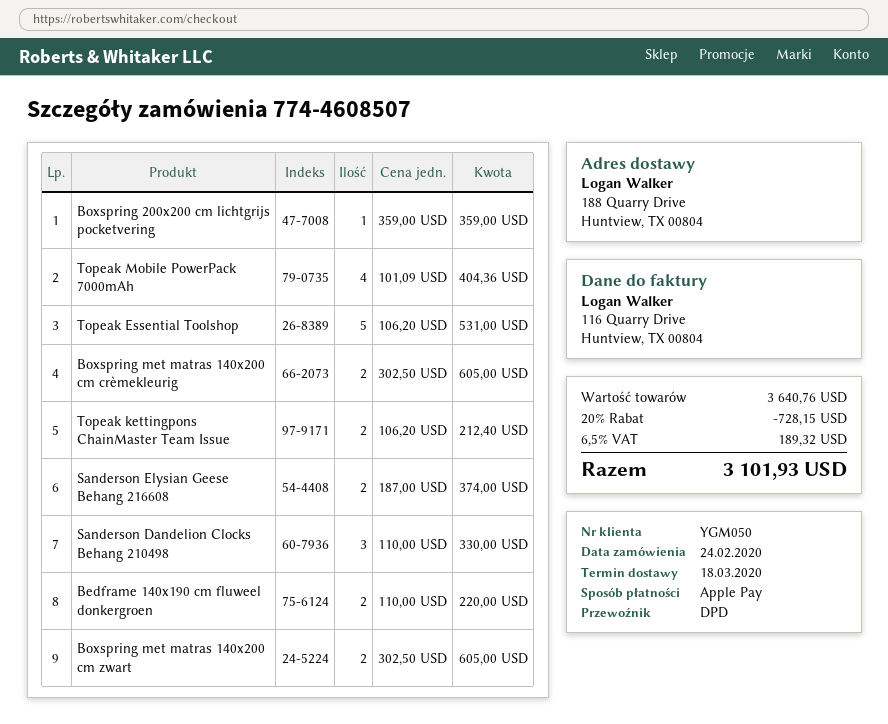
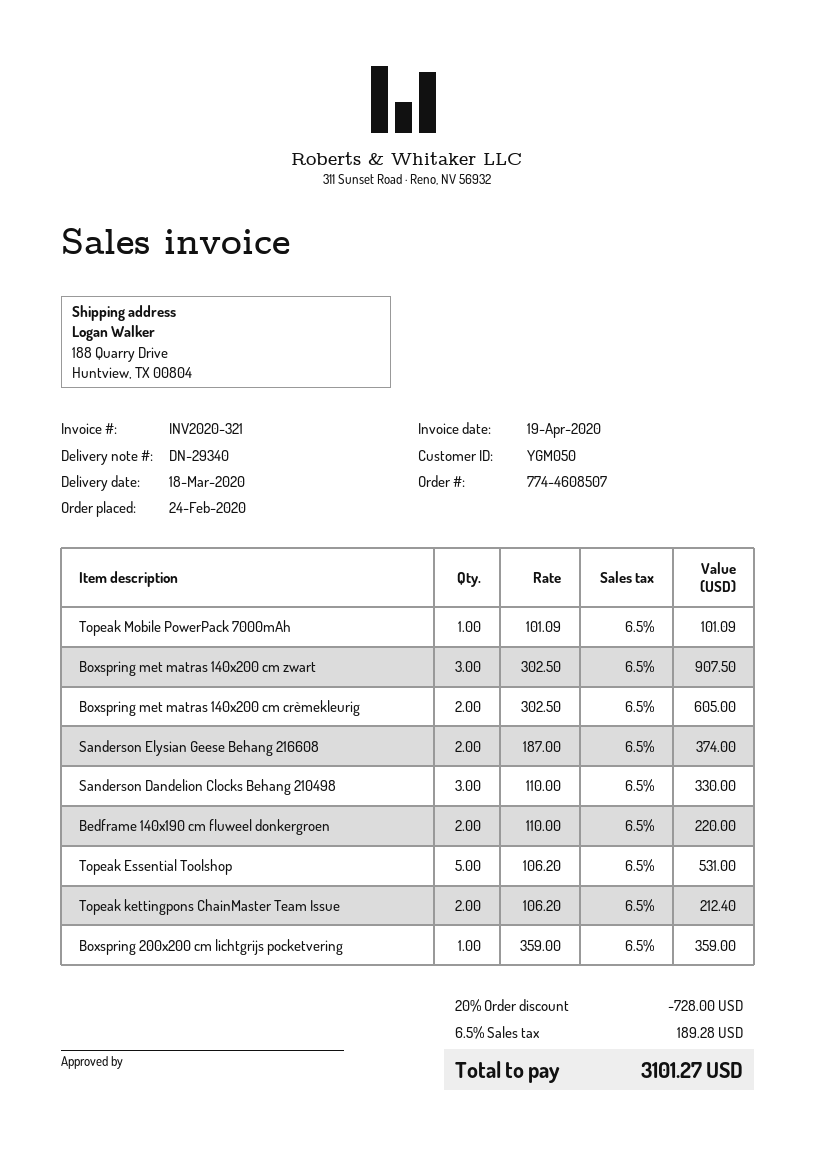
Topeak Mobile PowerPack 7000mAh: 4 x 101.09 = 404.36 -> 1 x 101.09 = 101.09
Boxspring met matras 140x200 cm zwart: 2 x 302.50 = 605.00 -> 3 x 302.50 = 907.50
discount: 20% = 728.15 -> 20% = 728.00
tax: 6.5% = 189.32 -> 6.5% = 189.28
total: 3101.93 -> 3101.27

